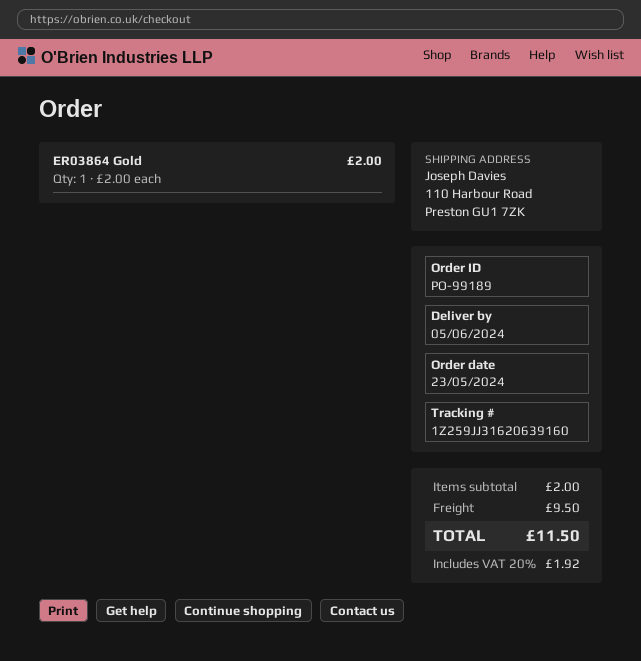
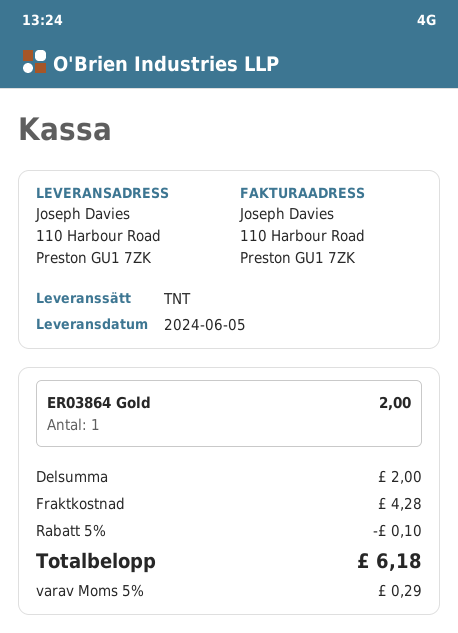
discount: none -> 5% = 0.10
shipping: 9.50 -> 4.28
tax: 20% = 1.92 -> 5% = 0.29
total: 11.50 -> 6.18

